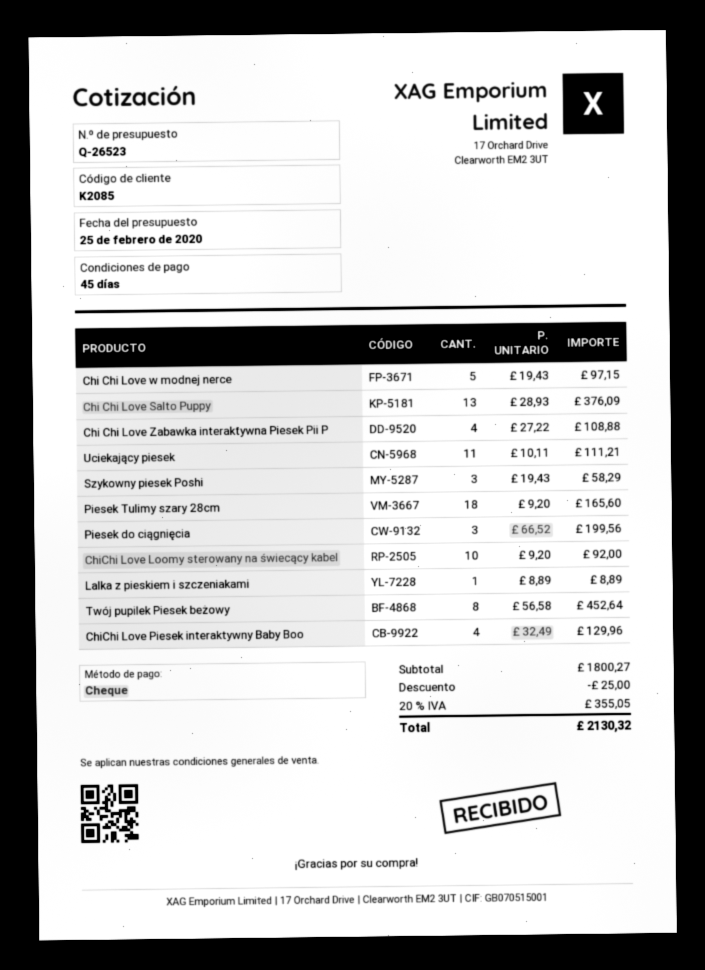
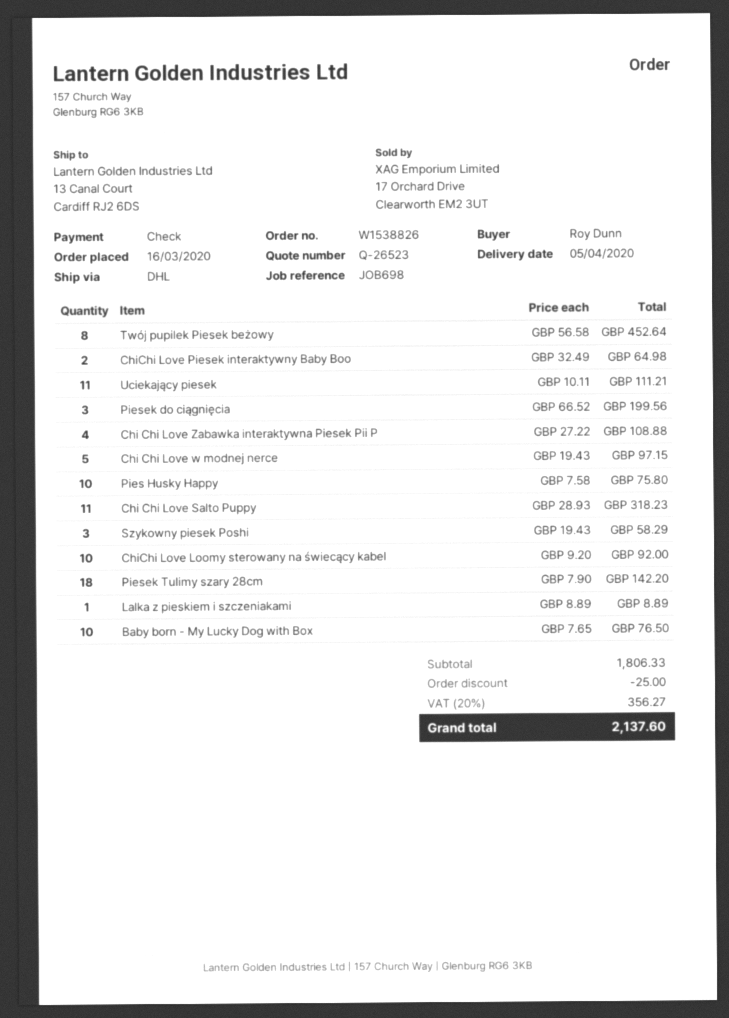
Chi Chi Love Salto Puppy: 13 x 28.93 = 376.09 -> 11 x 28.93 = 318.23
Piesek Tulimy szary 28cm: 18 x 9.20 = 165.60 -> 18 x 7.90 = 142.20
ChiChi Love Piesek interaktywny Baby Boo: 4 x 32.49 = 129.96 -> 2 x 32.49 = 64.98
Pies Husky Happy: none -> 10 x 7.58 = 75.80
Baby born - My Lucky Dog with Box: none -> 10 x 7.65 = 76.50
subtotal: 1800.27 -> 1806.33
tax: 20% = 355.05 -> 20% = 356.27
total: 2130.32 -> 2137.60

